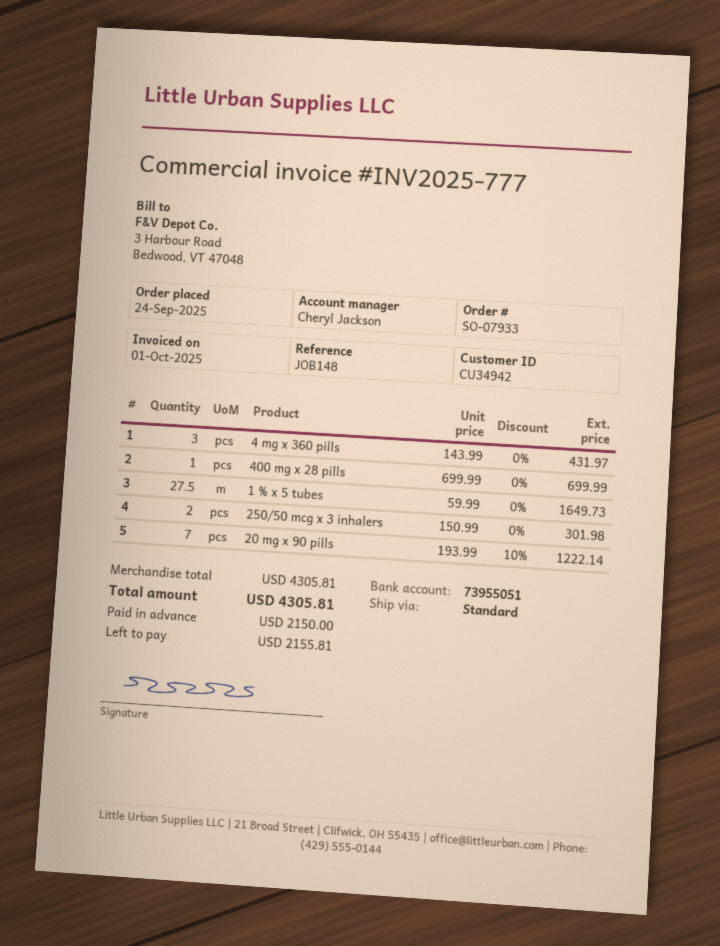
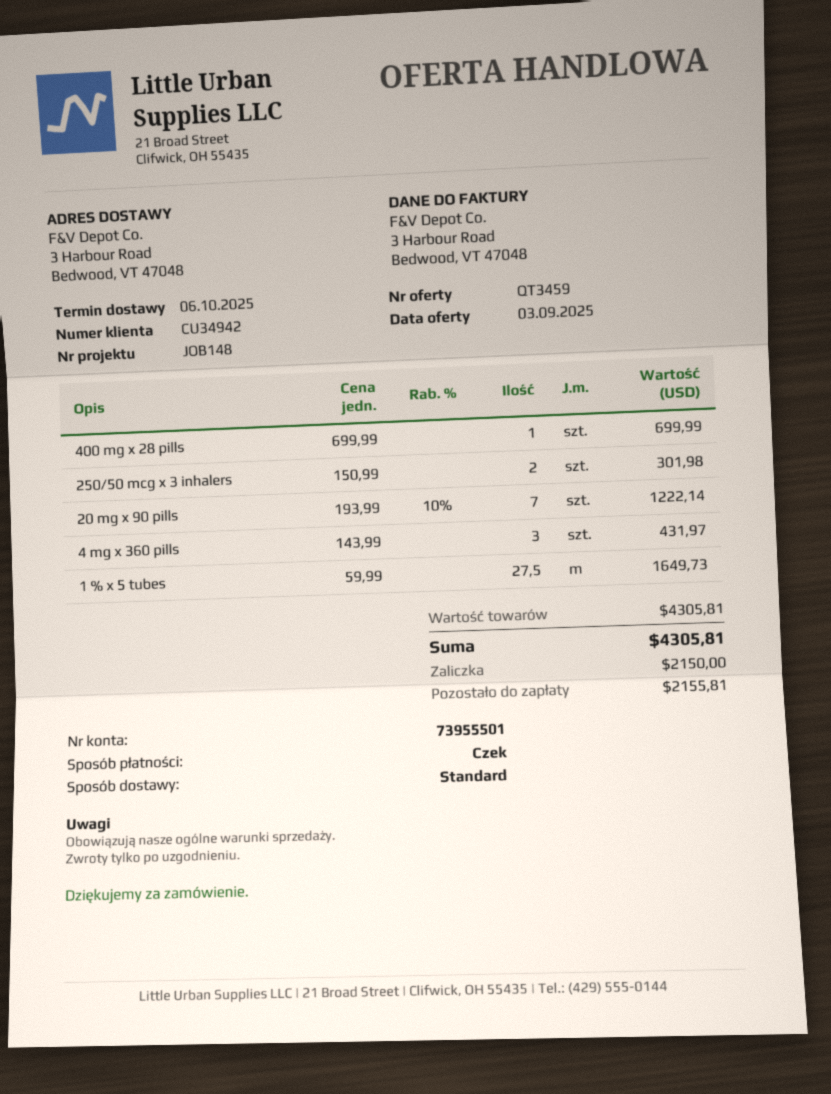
bank account: 73955051 -> 73955501

